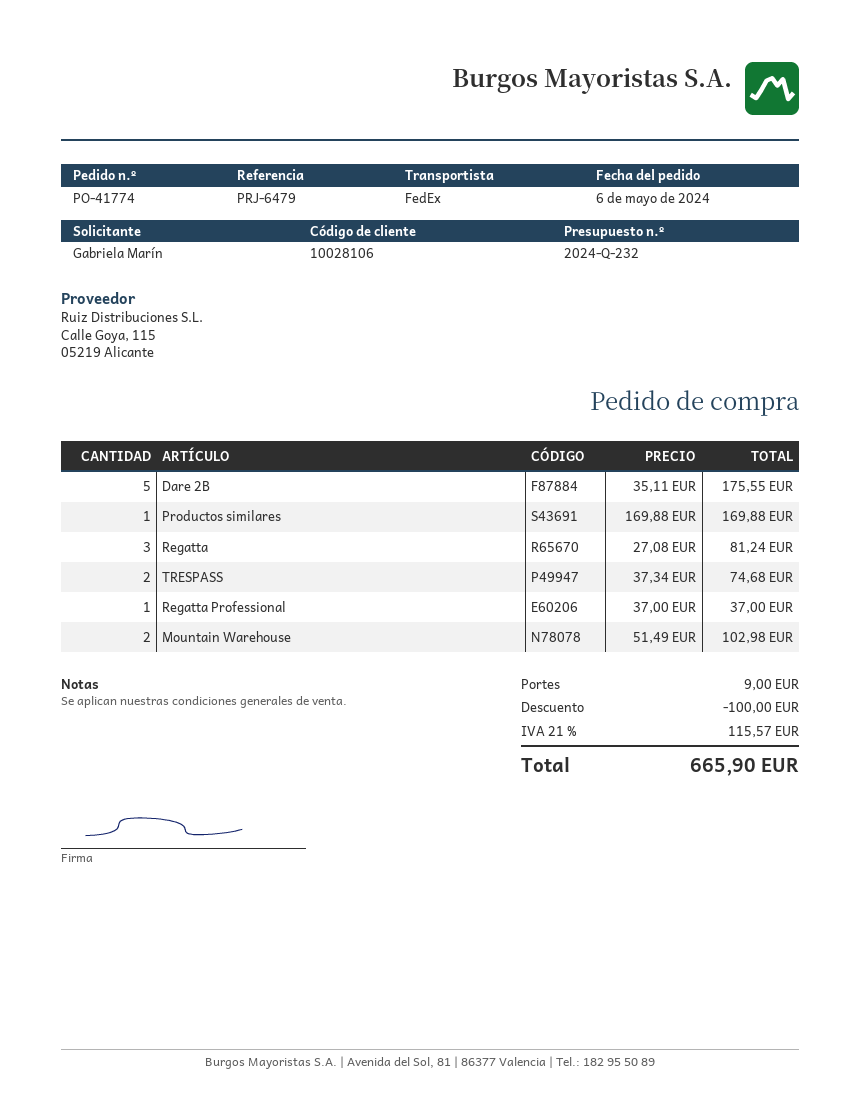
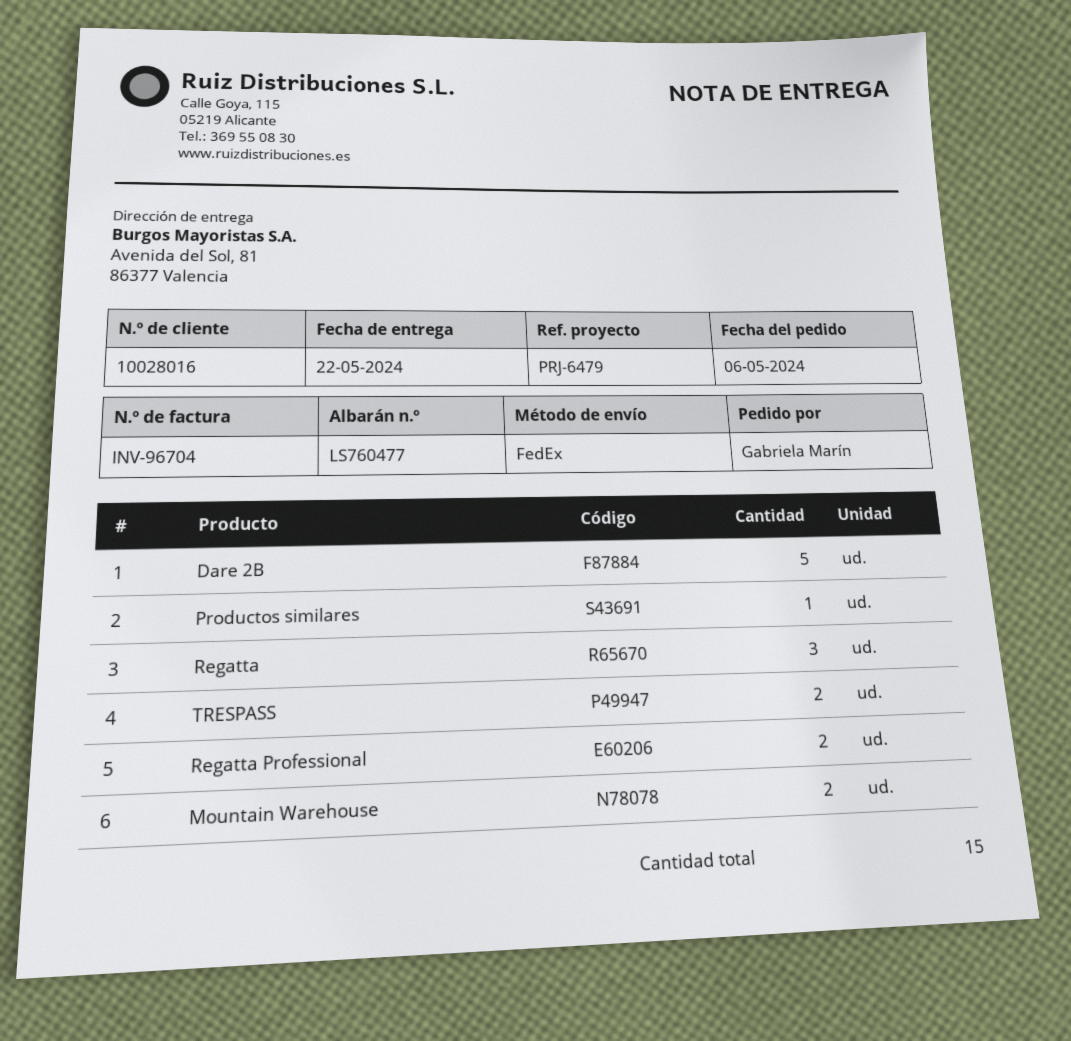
customer number: 10028106 -> 10028016
Regatta Professional: 1 -> 2

